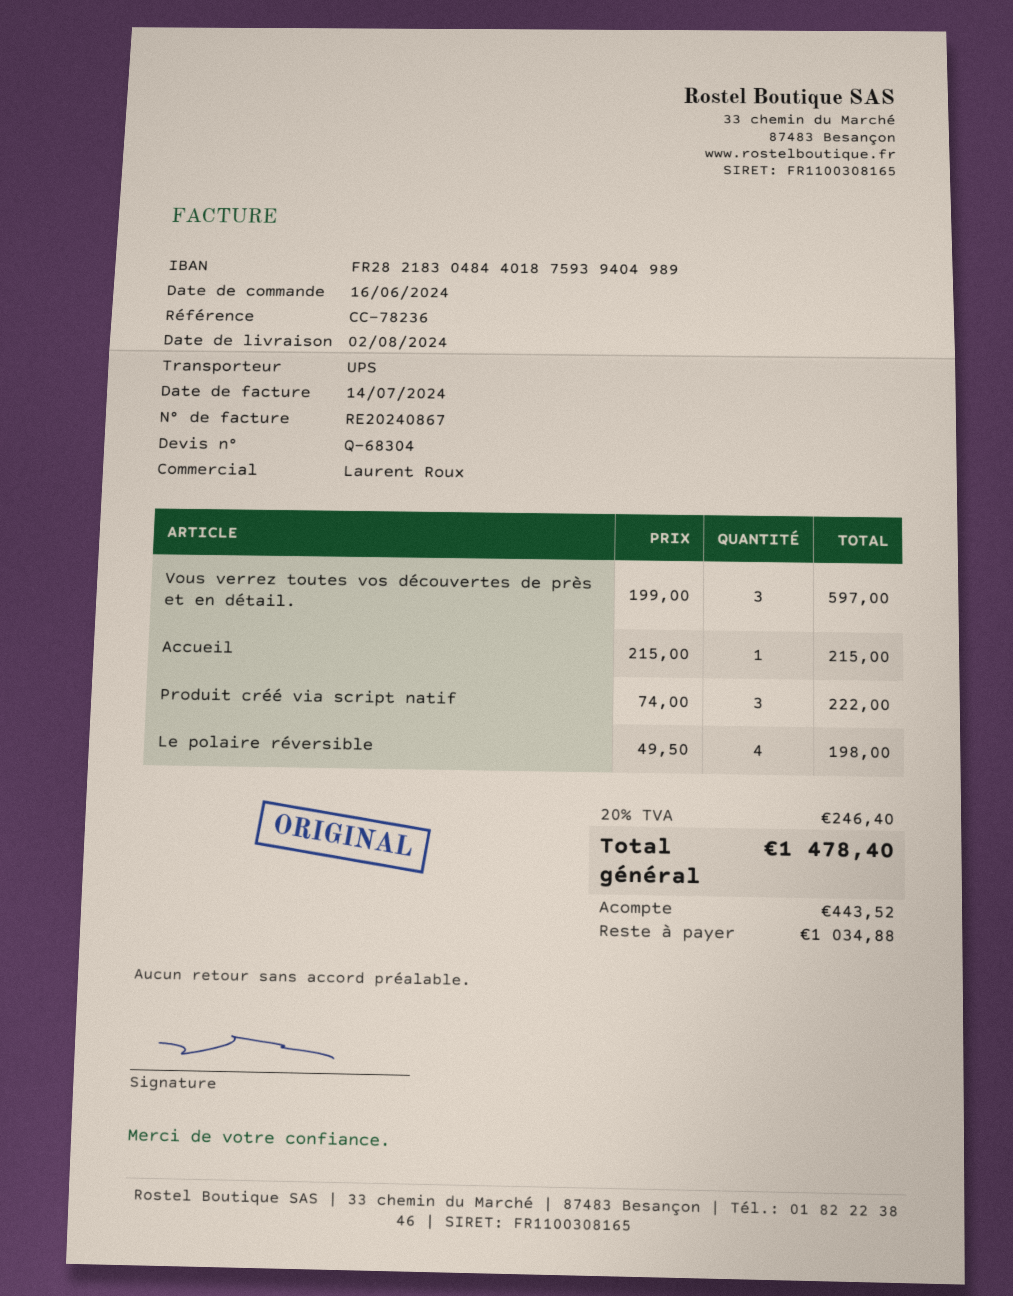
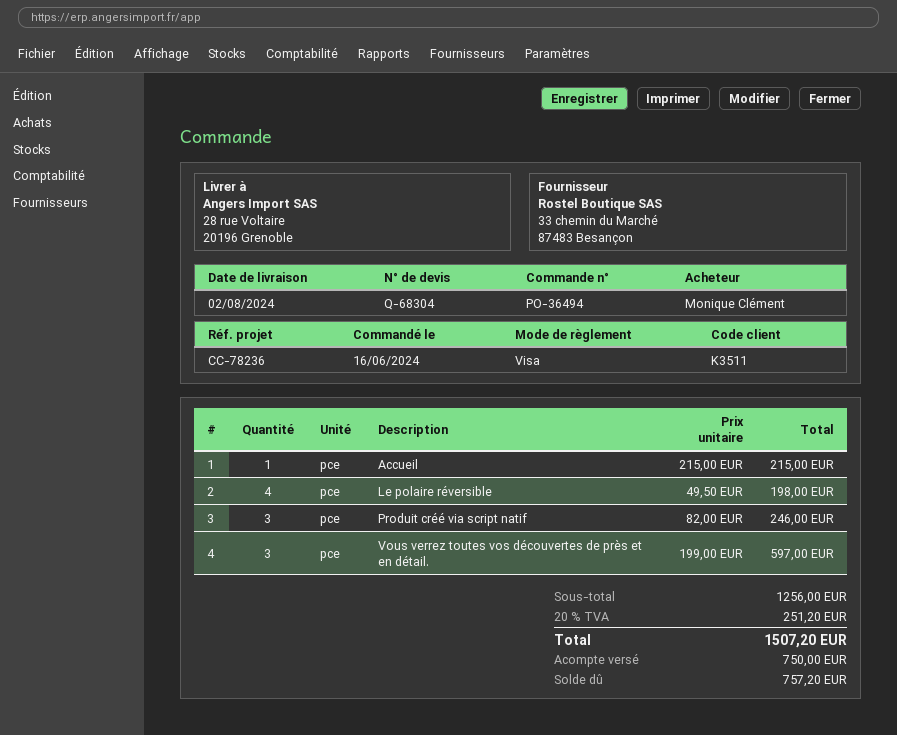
Produit créé via script natif: 3 x 74.00 = 222.00 -> 3 x 82.00 = 246.00
tax: 20% = 246.40 -> 20% = 251.20
total: 1478.40 -> 1507.20
deposit: 443.52 -> 750.00
balance: 1034.88 -> 757.20

